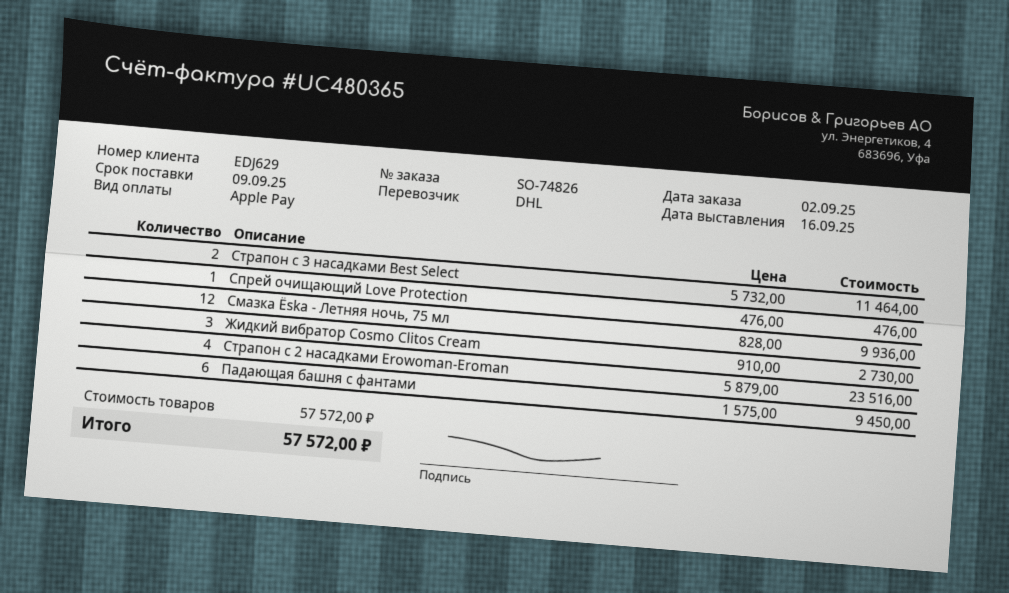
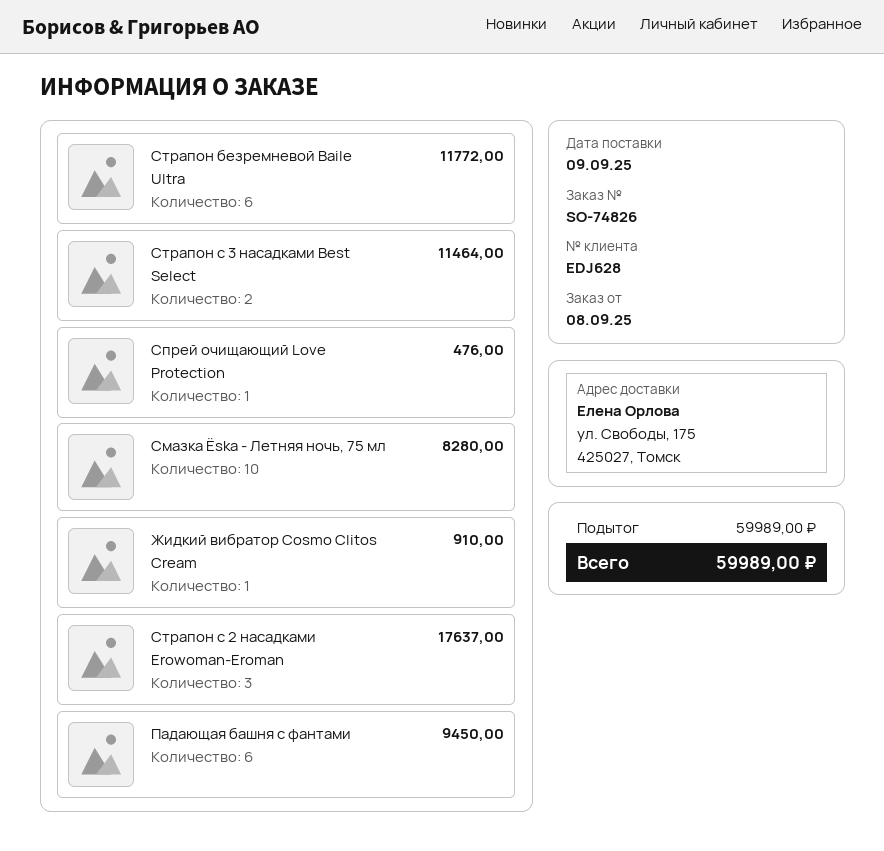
order date: 2025-09-02 -> 2025-09-08
customer number: EDJ629 -> EDJ628
Смазка Ёska - Летняя ночь, 75 мл: 12 for 9936.00 -> 10 for 8280.00
Жидкий вибратор Cosmo Clitos Cream: 3 for 2730.00 -> 1 for 910.00
Страпон с 2 насадками Erowoman-Eroman: 4 for 23516.00 -> 3 for 17637.00
Страпон безремневой Baile Ultra: none -> 6 for 11772.00
subtotal: 57572.00 -> 59989.00
total: 57572.00 -> 59989.00

